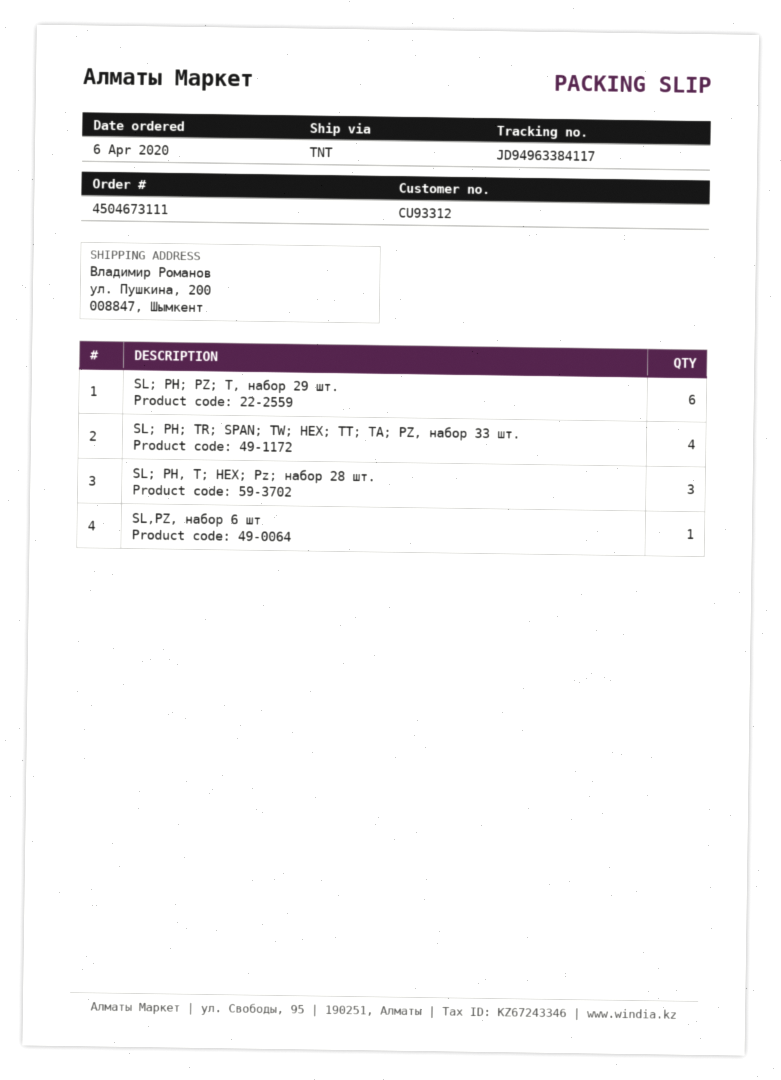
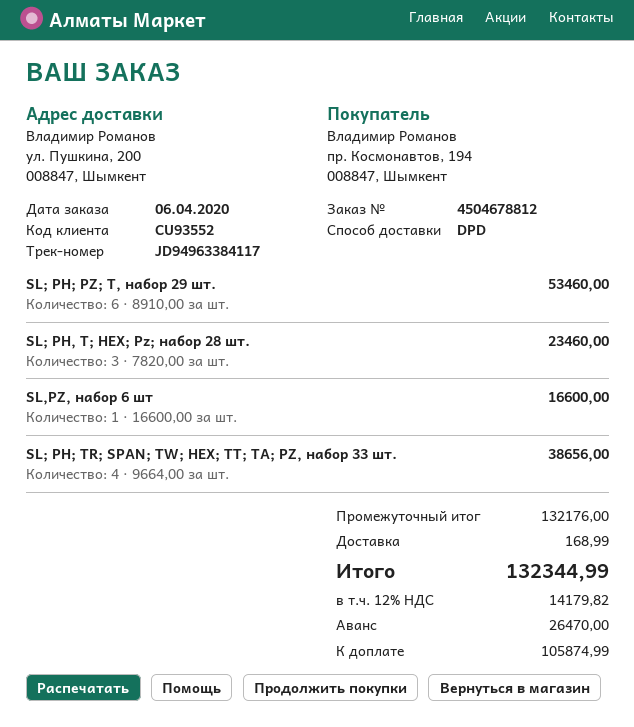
order number: 4504673111 -> 4504678812
customer number: CU93312 -> CU93552
shipping method: TNT -> DPD

